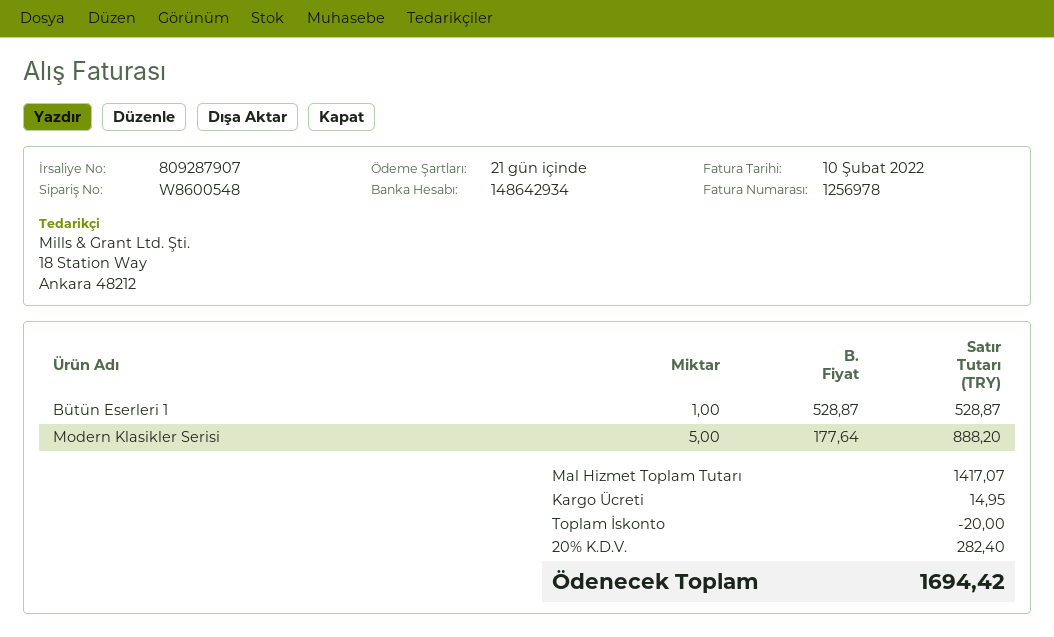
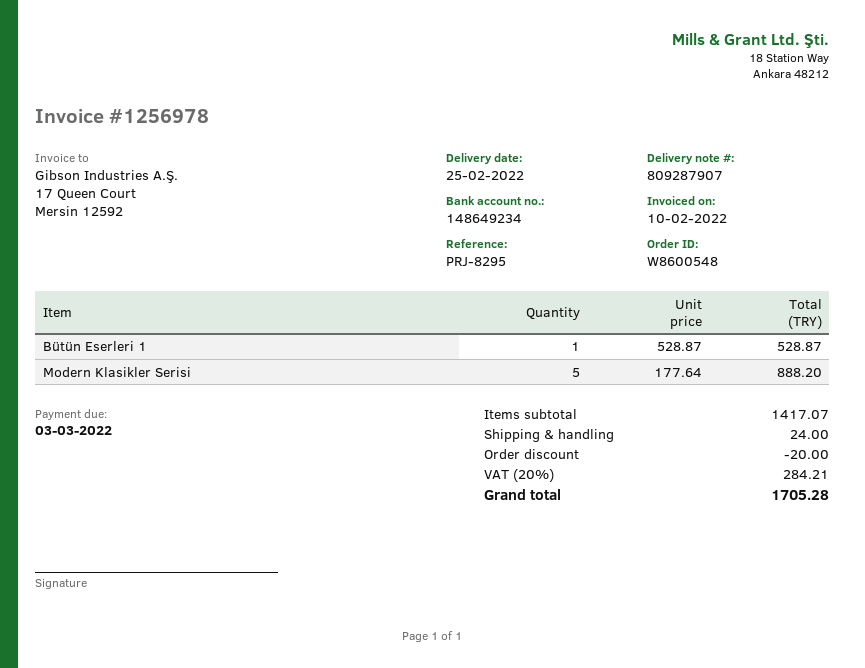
bank account: 148642934 -> 148649234
shipping: 14.95 -> 24.00
tax: 20% = 282.40 -> 20% = 284.21
total: 1694.42 -> 1705.28

